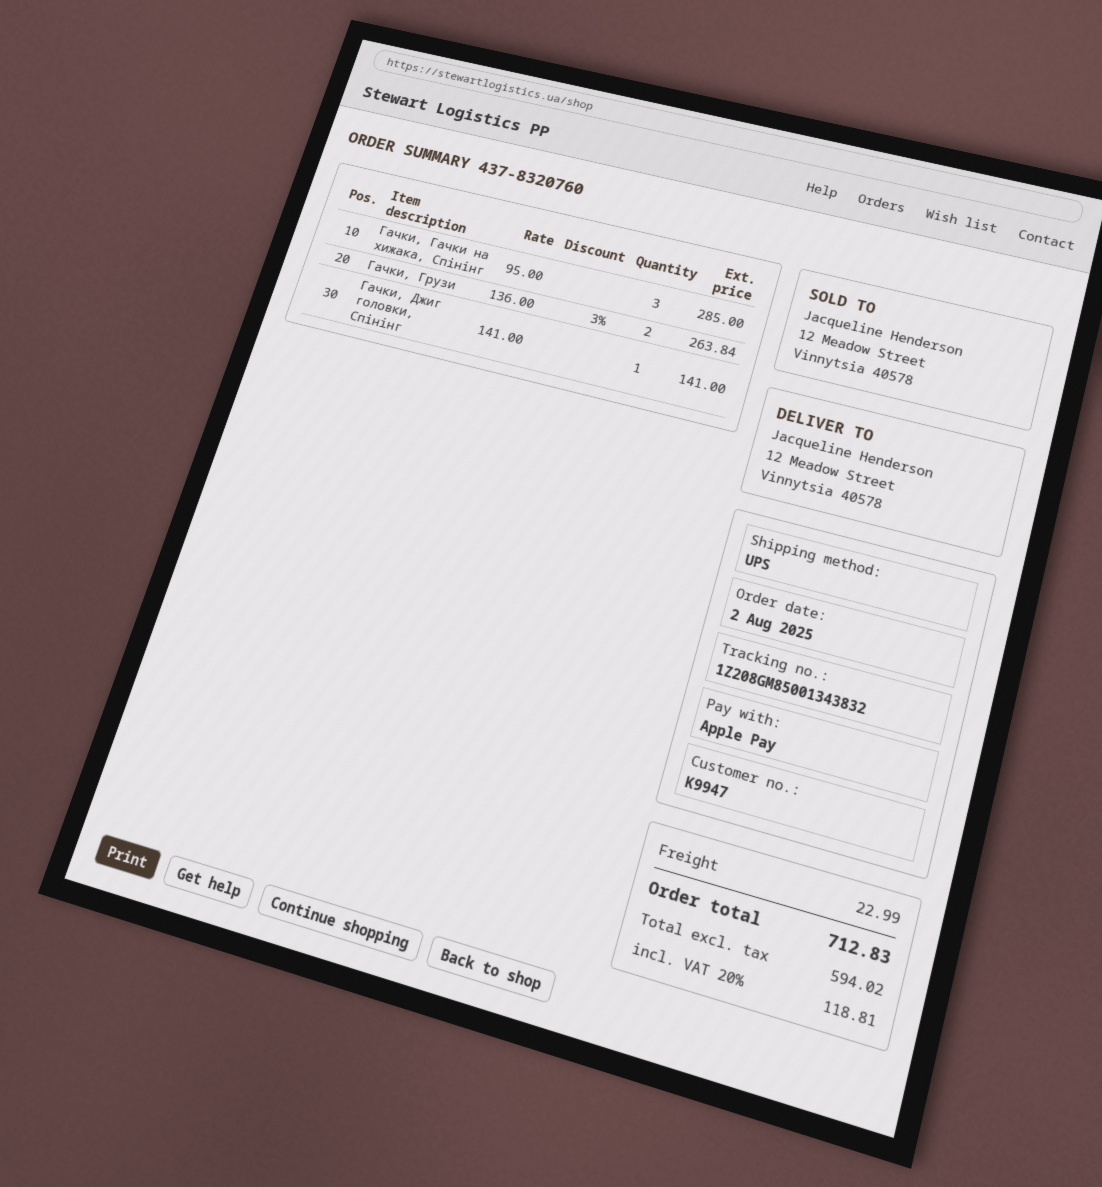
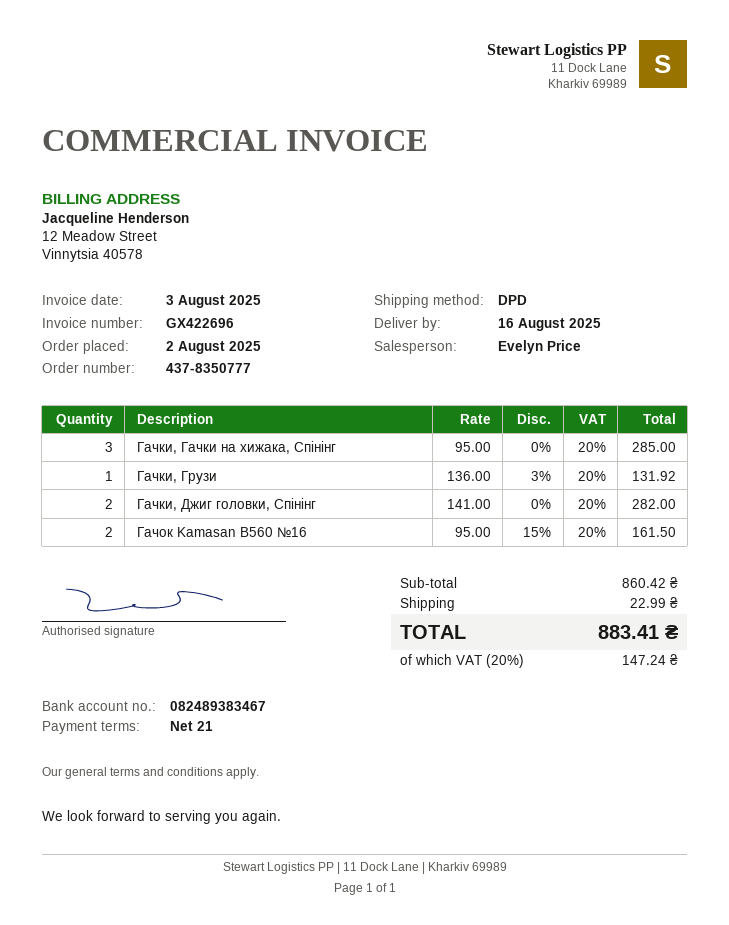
order number: 437-8320760 -> 437-8350777
shipping method: UPS -> DPD
Гачки, Грузи: 2 x 136.00 - 3% = 263.84 -> 1 x 136.00 - 3% = 131.92
Гачки, Джиг головки, Спінінг: 1 x 141.00 = 141.00 -> 2 x 141.00 = 282.00
Гачок Kamasan B560 №16: none -> 2 x 95.00 - 15% = 161.50
tax: 20% = 118.81 -> 20% = 147.24
total: 712.83 -> 883.41

